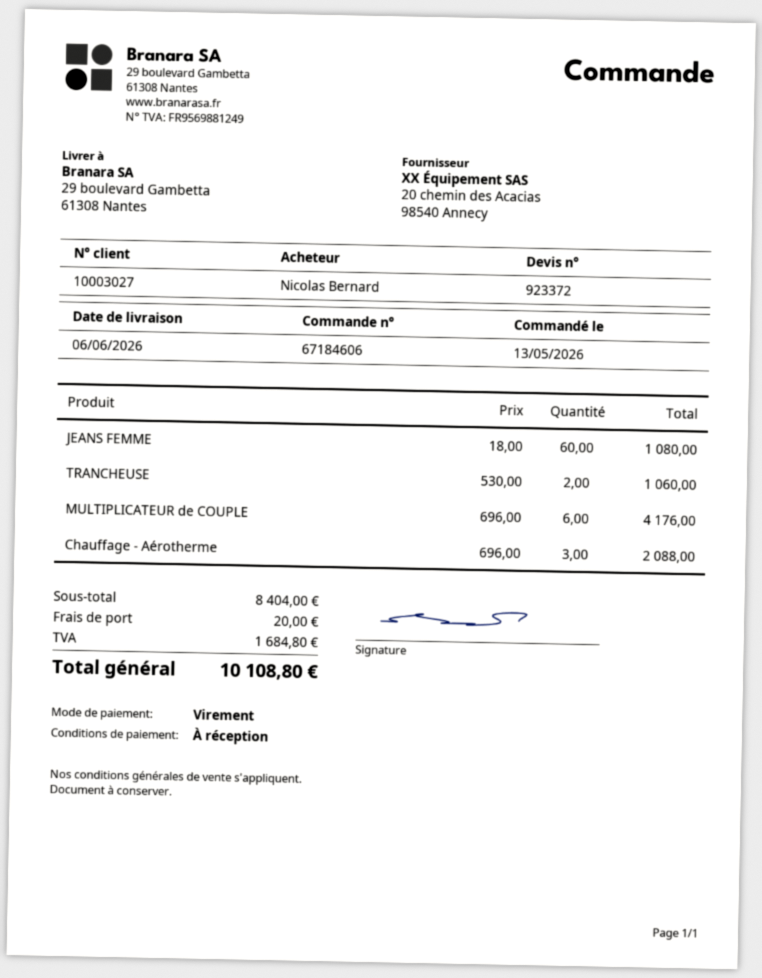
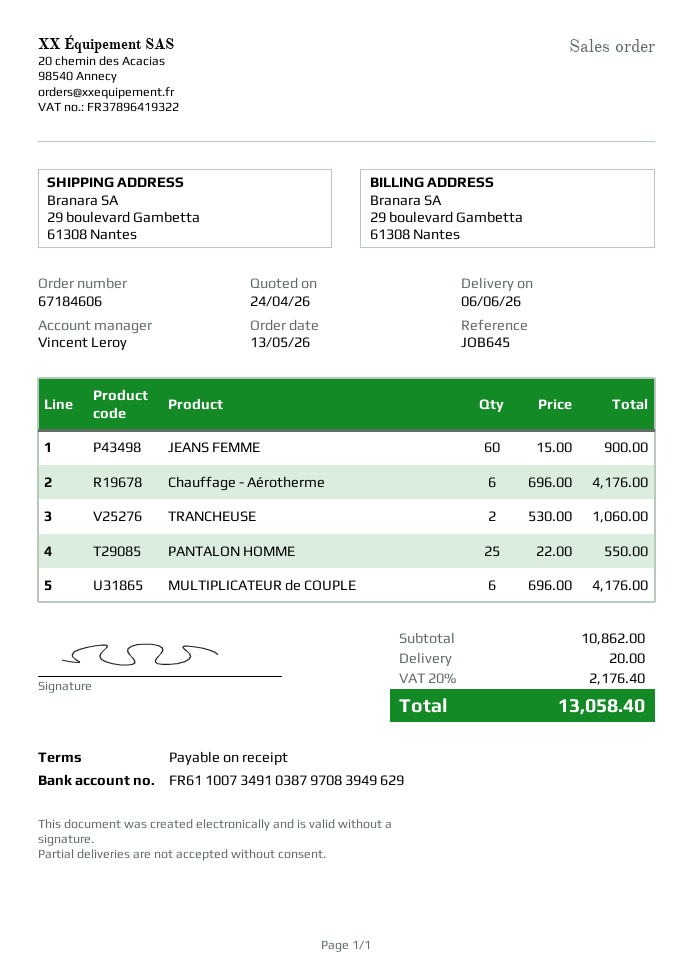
JEANS FEMME: 60 x 18.00 = 1080.00 -> 60 x 15.00 = 900.00
Chauffage - Aérotherme: 3 x 696.00 = 2088.00 -> 6 x 696.00 = 4176.00
PANTALON HOMME: none -> 25 x 22.00 = 550.00
subtotal: 8404.00 -> 10862.00
tax: 1684.80 -> 2176.40
total: 10108.80 -> 13058.40

